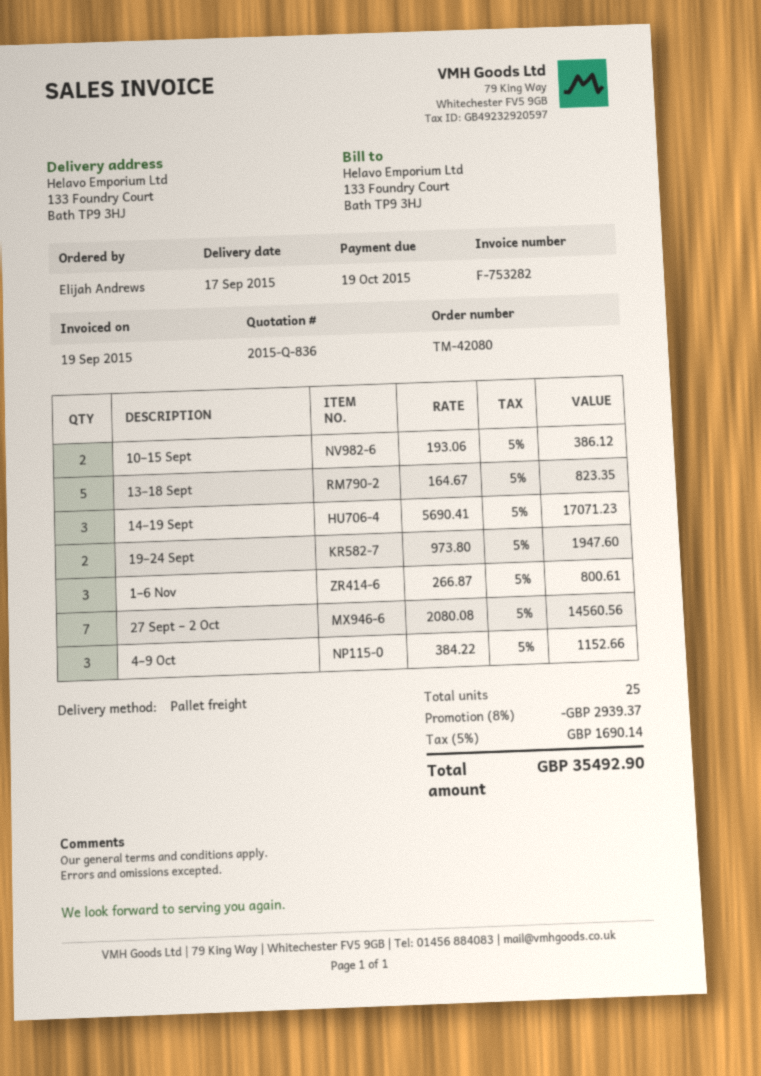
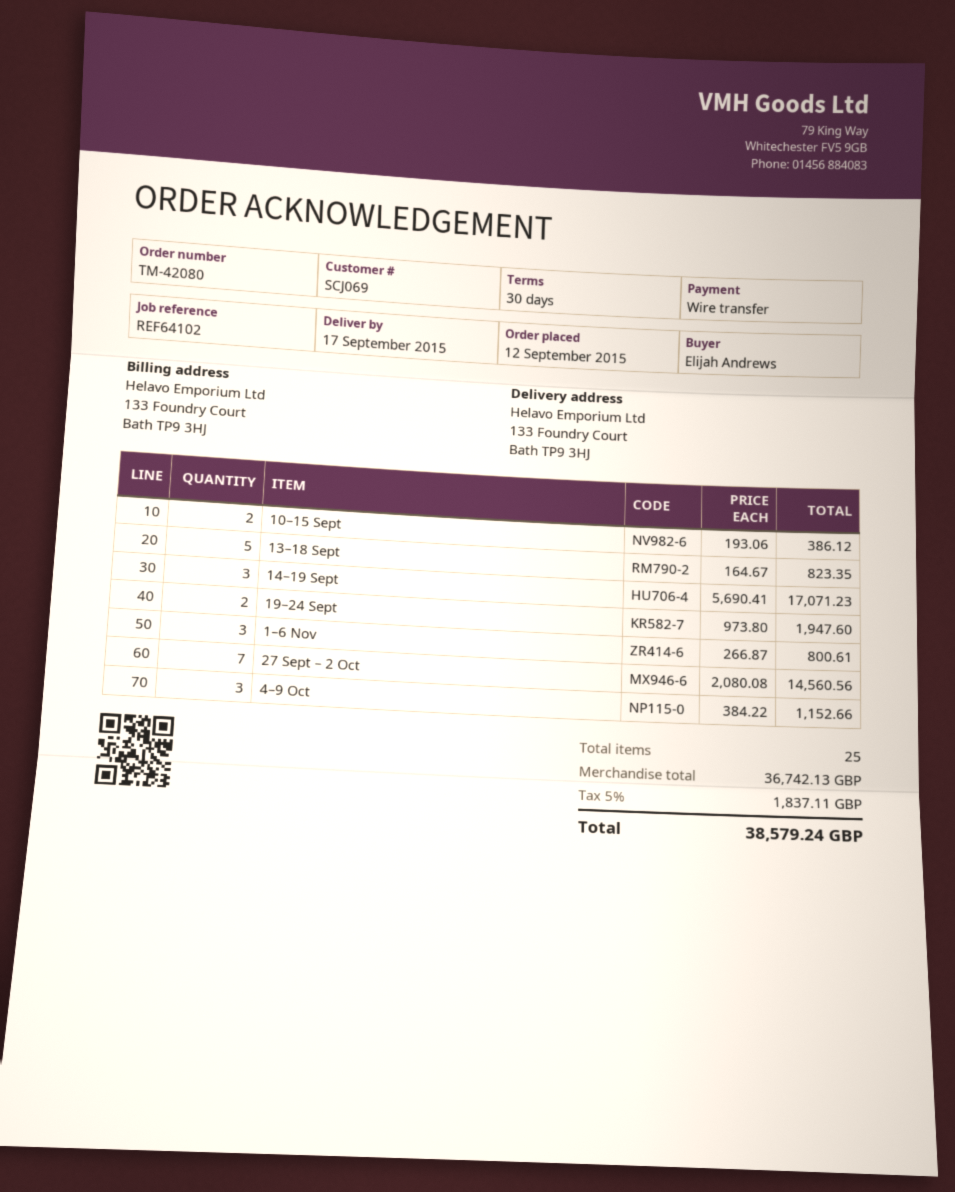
discount: 8% = 2939.37 -> none
tax: 5% = 1690.14 -> 5% = 1837.11
total: 35492.90 -> 38579.24

